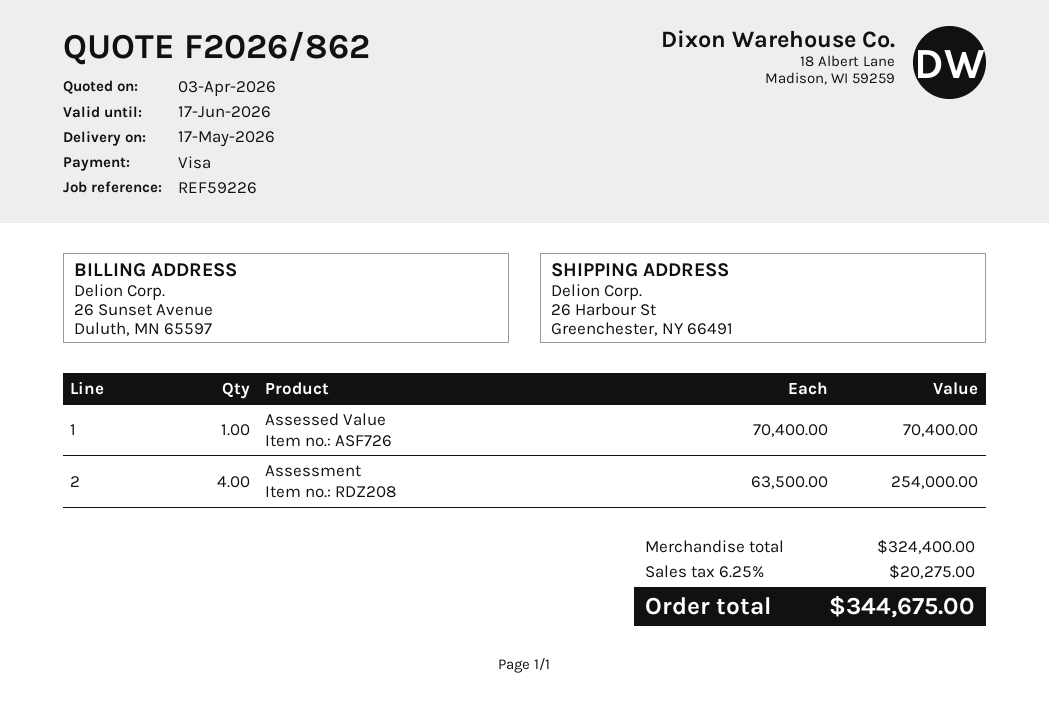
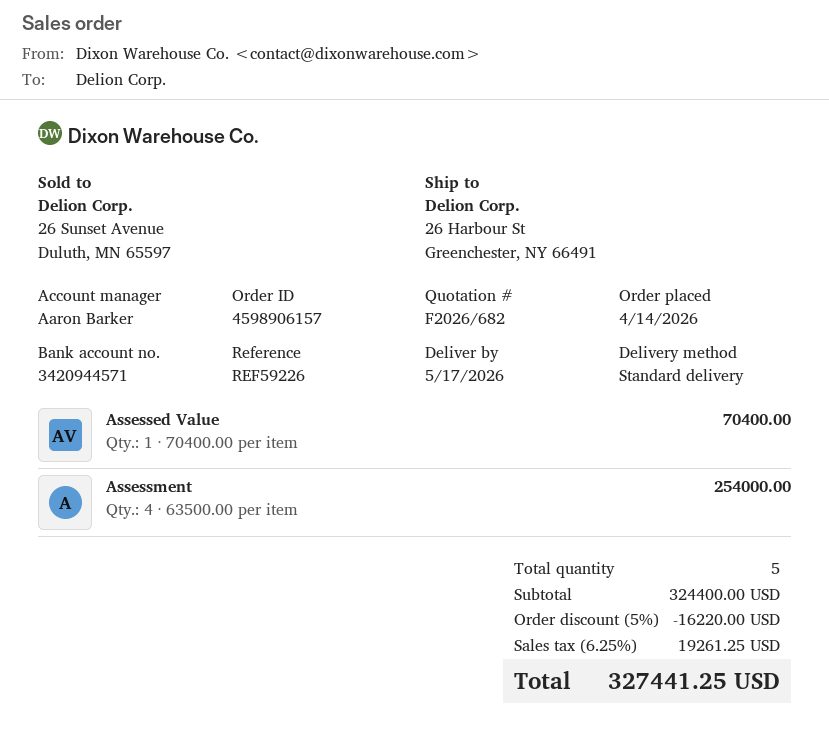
quote number: F2026/862 -> F2026/682
discount: none -> 5% = 16220.00
tax: 6.25% = 20275.00 -> 6.25% = 19261.25
total: 344675.00 -> 327441.25

